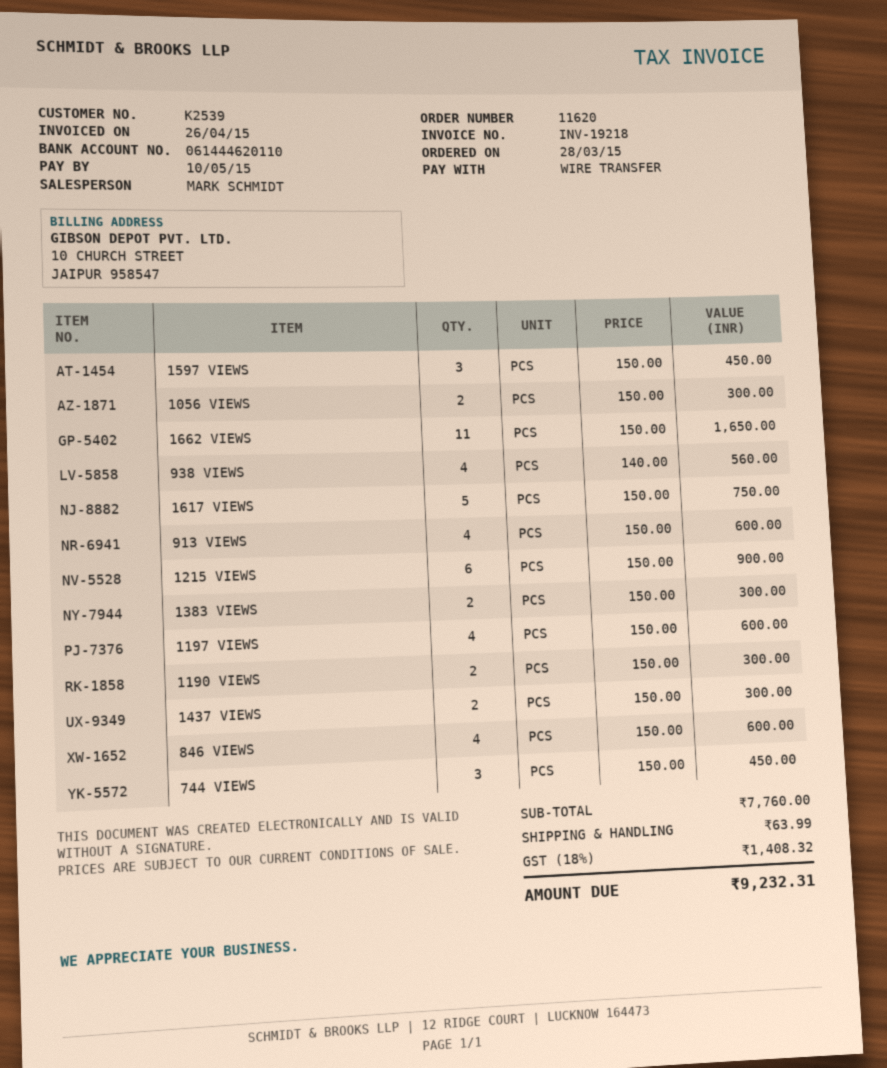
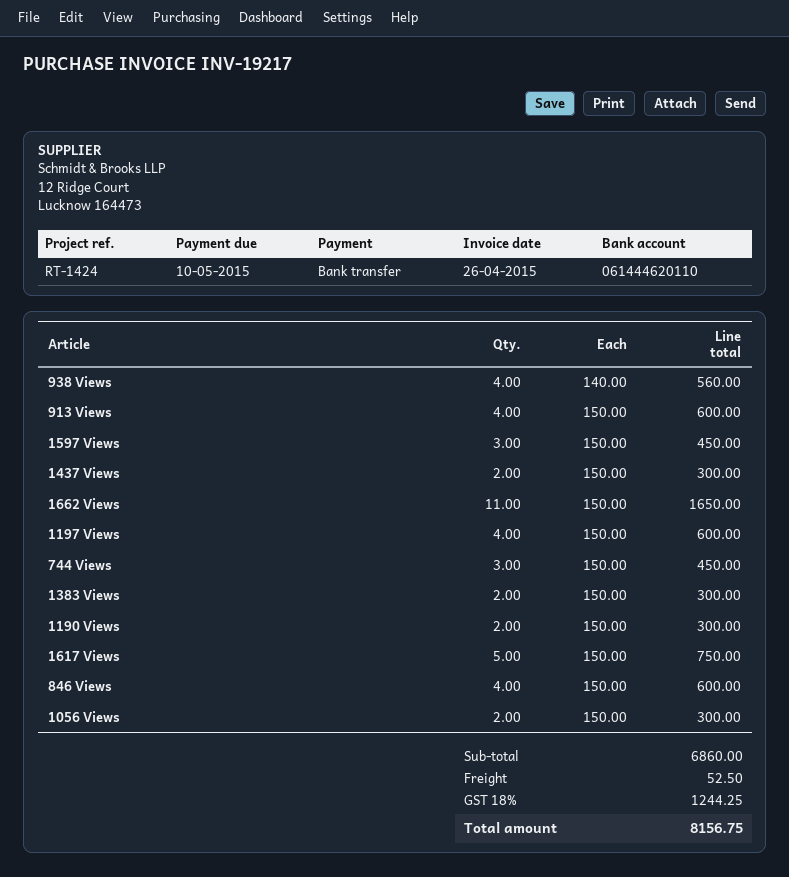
invoice number: INV-19218 -> INV-19217
1215 VIEWS: 6 x 150.00 = 900.00 -> none
subtotal: 7760.00 -> 6860.00
shipping: 63.99 -> 52.50
tax: 18% = 1408.32 -> 18% = 1244.25
total: 9232.31 -> 8156.75

